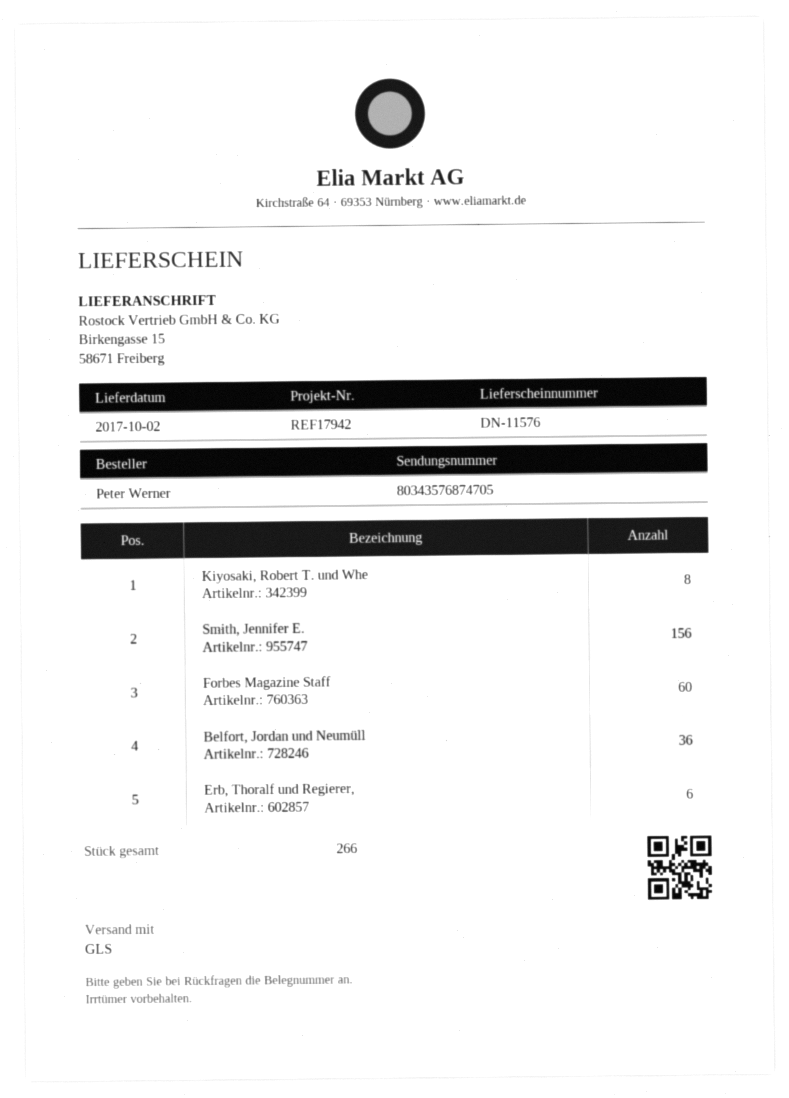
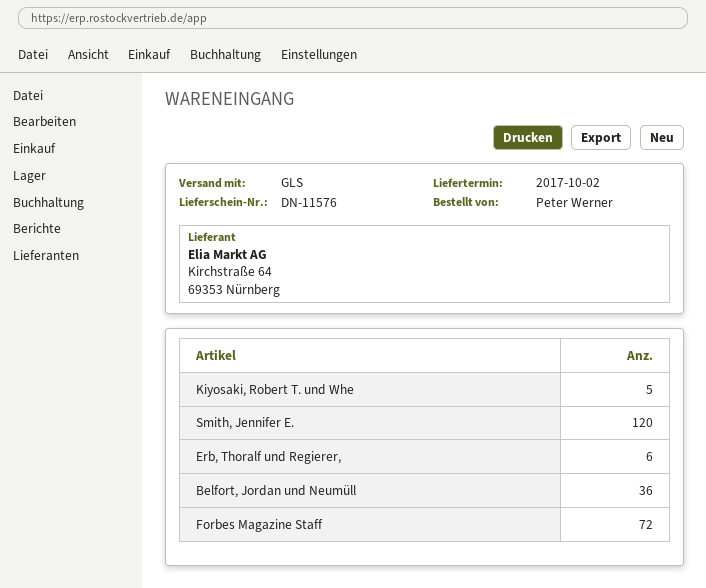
Kiyosaki, Robert T. und Whe: 8 -> 5
Smith, Jennifer E.: 156 -> 120
Forbes Magazine Staff: 60 -> 72

